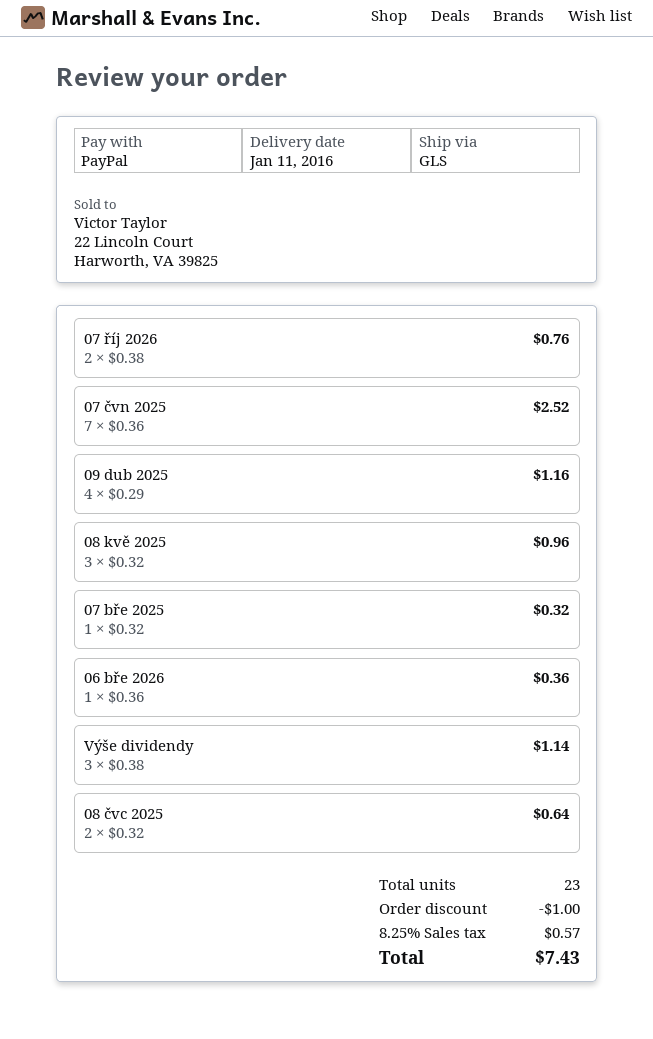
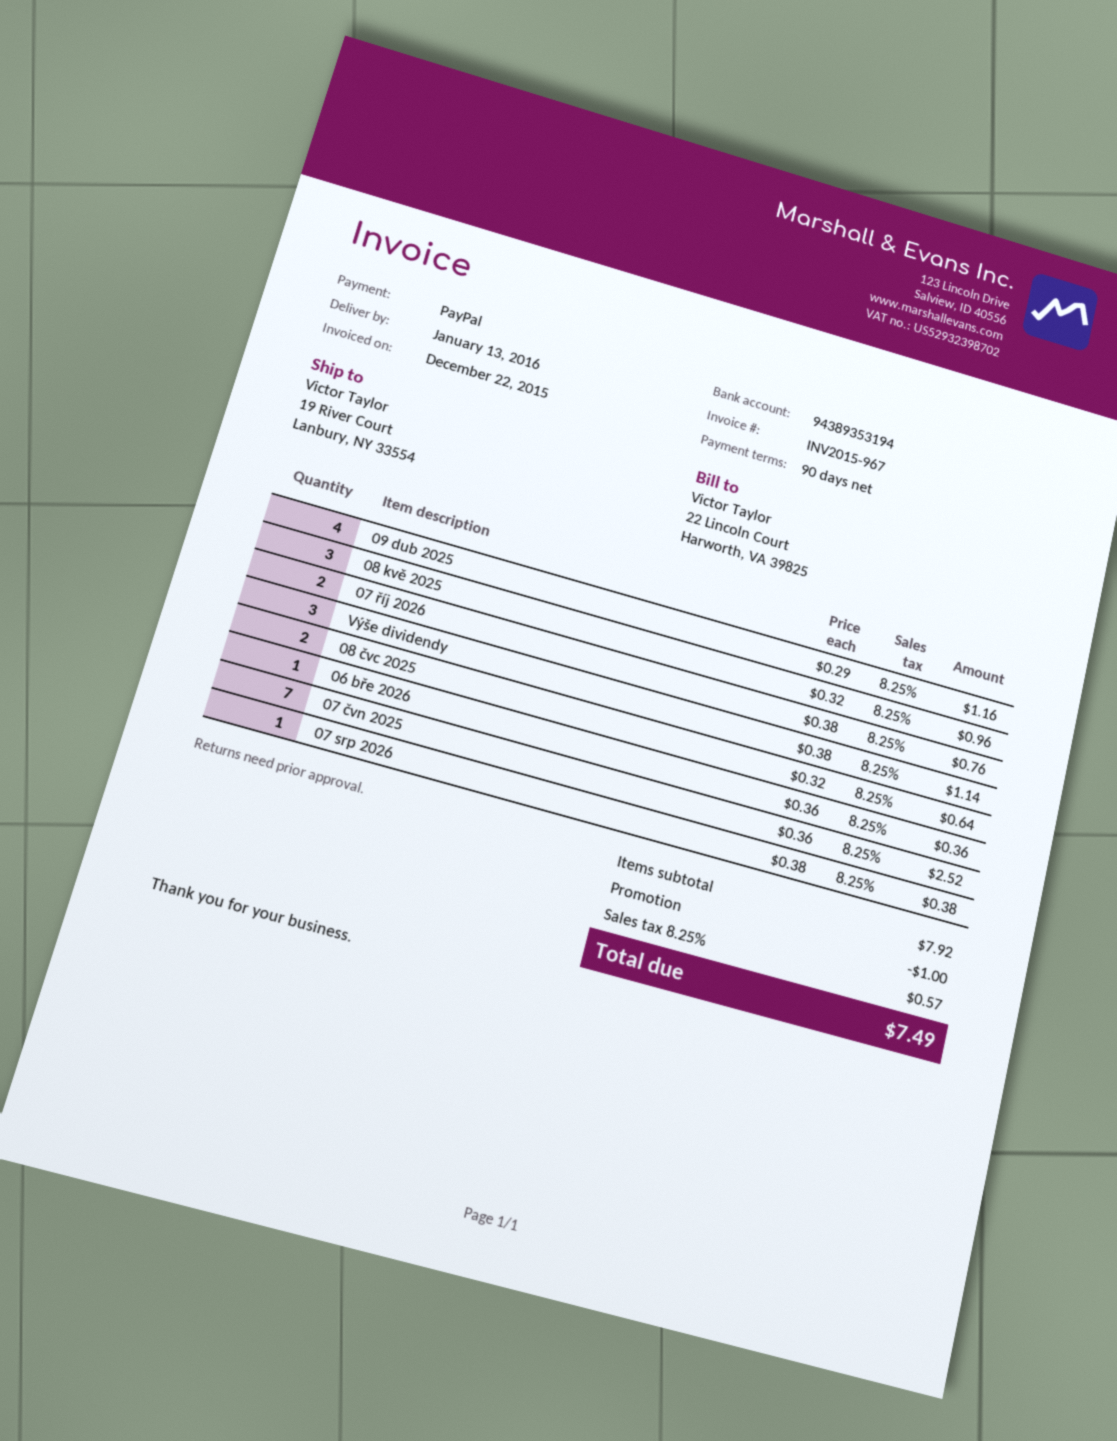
delivery date: 2016-01-11 -> 2016-01-13
07 bře 2025: 1 x 0.32 = 0.32 -> none
07 srp 2026: none -> 1 x 0.38 = 0.38
total: 7.43 -> 7.49

